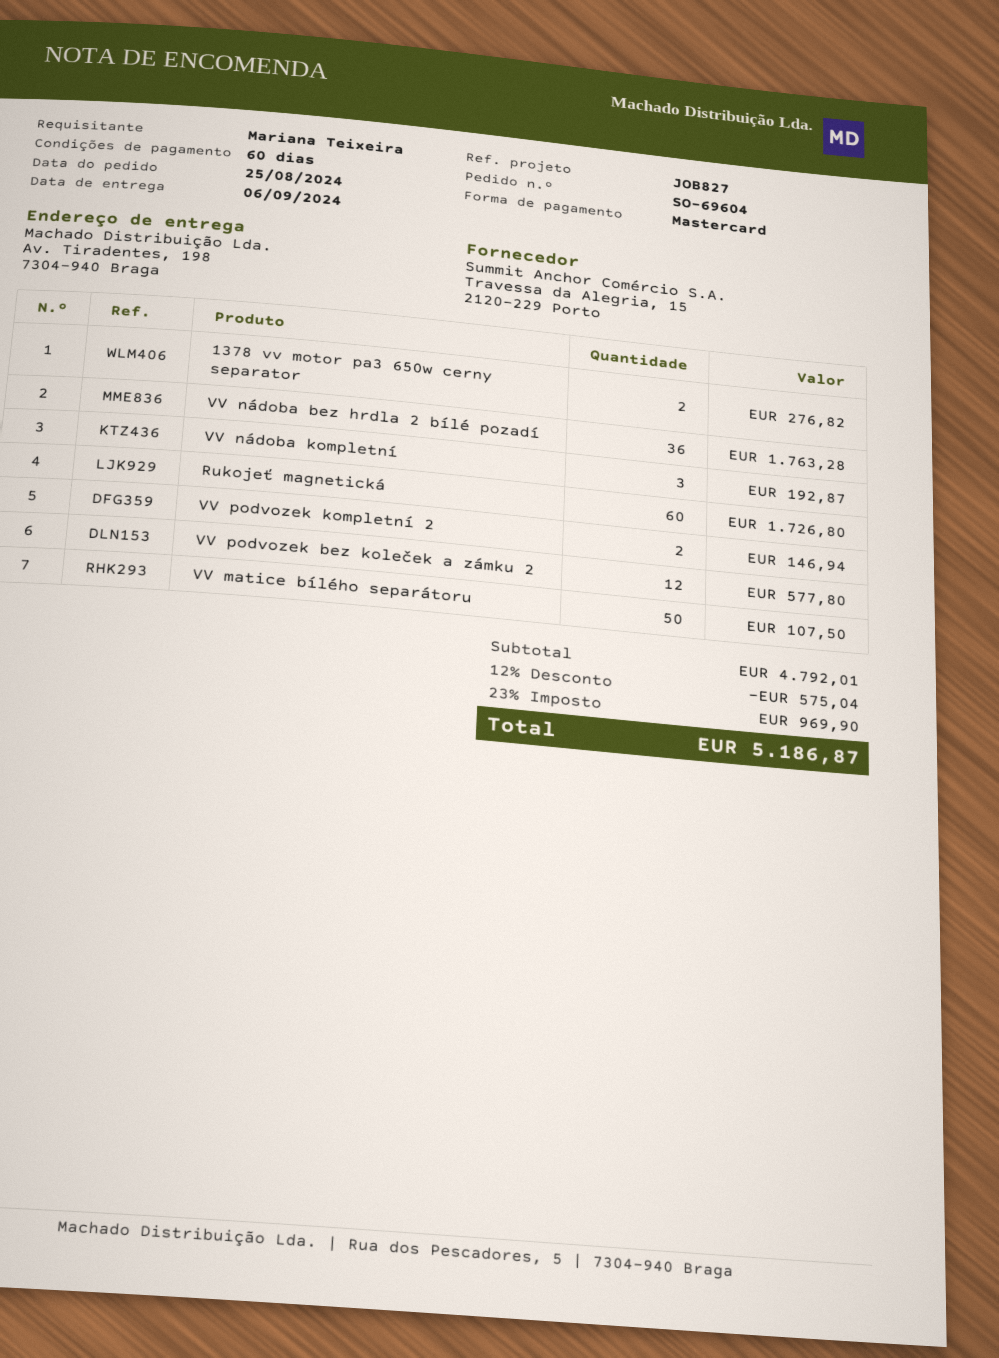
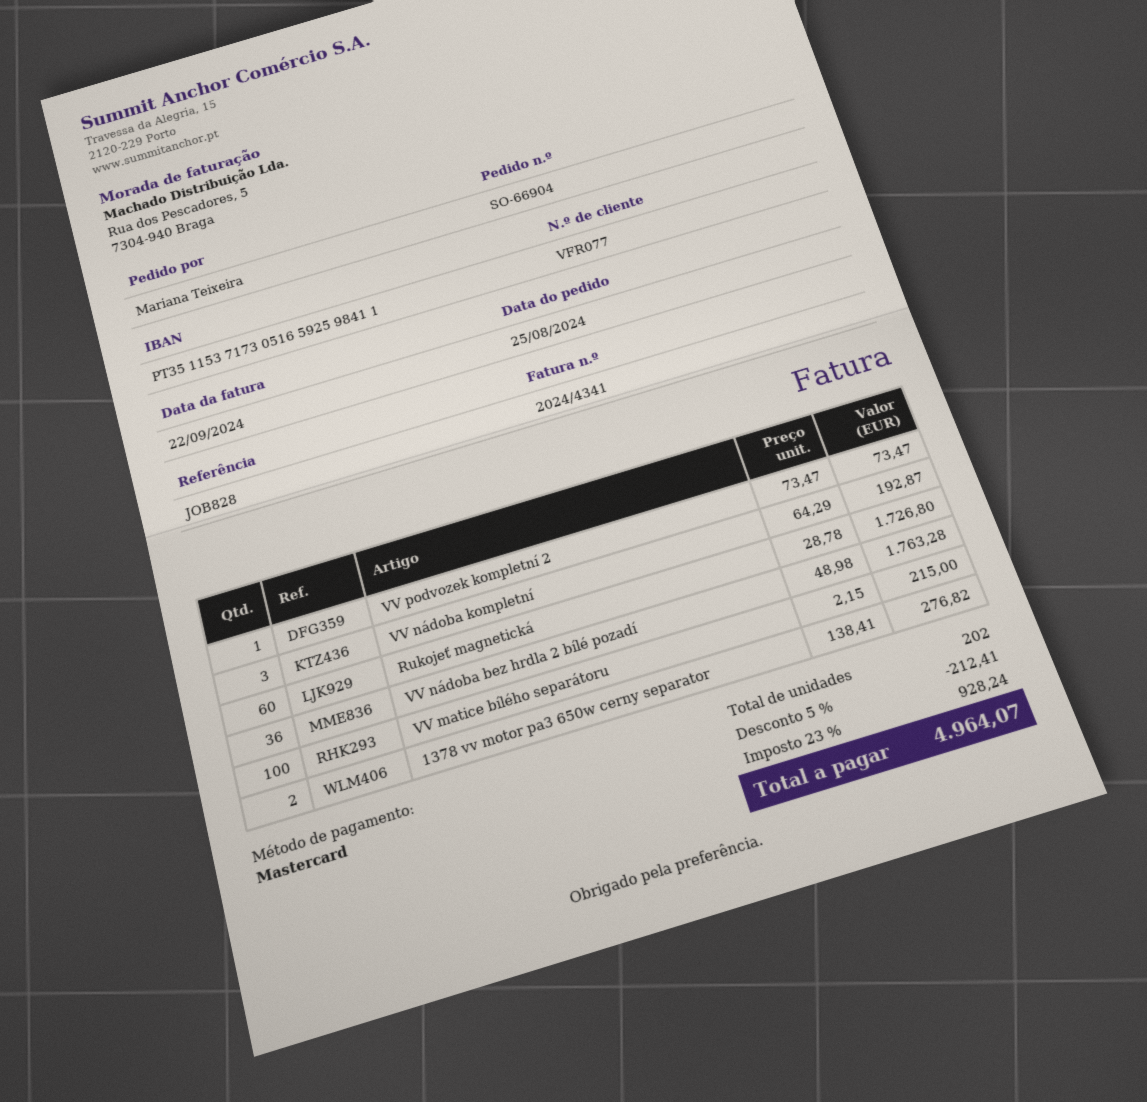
order number: SO-69604 -> SO-66904
reference: JOB827 -> JOB828
VV podvozek kompletní 2: 2 for 146.94 -> 1 for 73.47
VV podvozek bez koleček a zámku 2: 12 for 577.80 -> none
VV matice bílého separátoru: 50 for 107.50 -> 100 for 215.00
discount: 12% = 575.04 -> 5% = 212.41
tax: 23% = 969.90 -> 23% = 928.24
total: 5186.87 -> 4964.07

